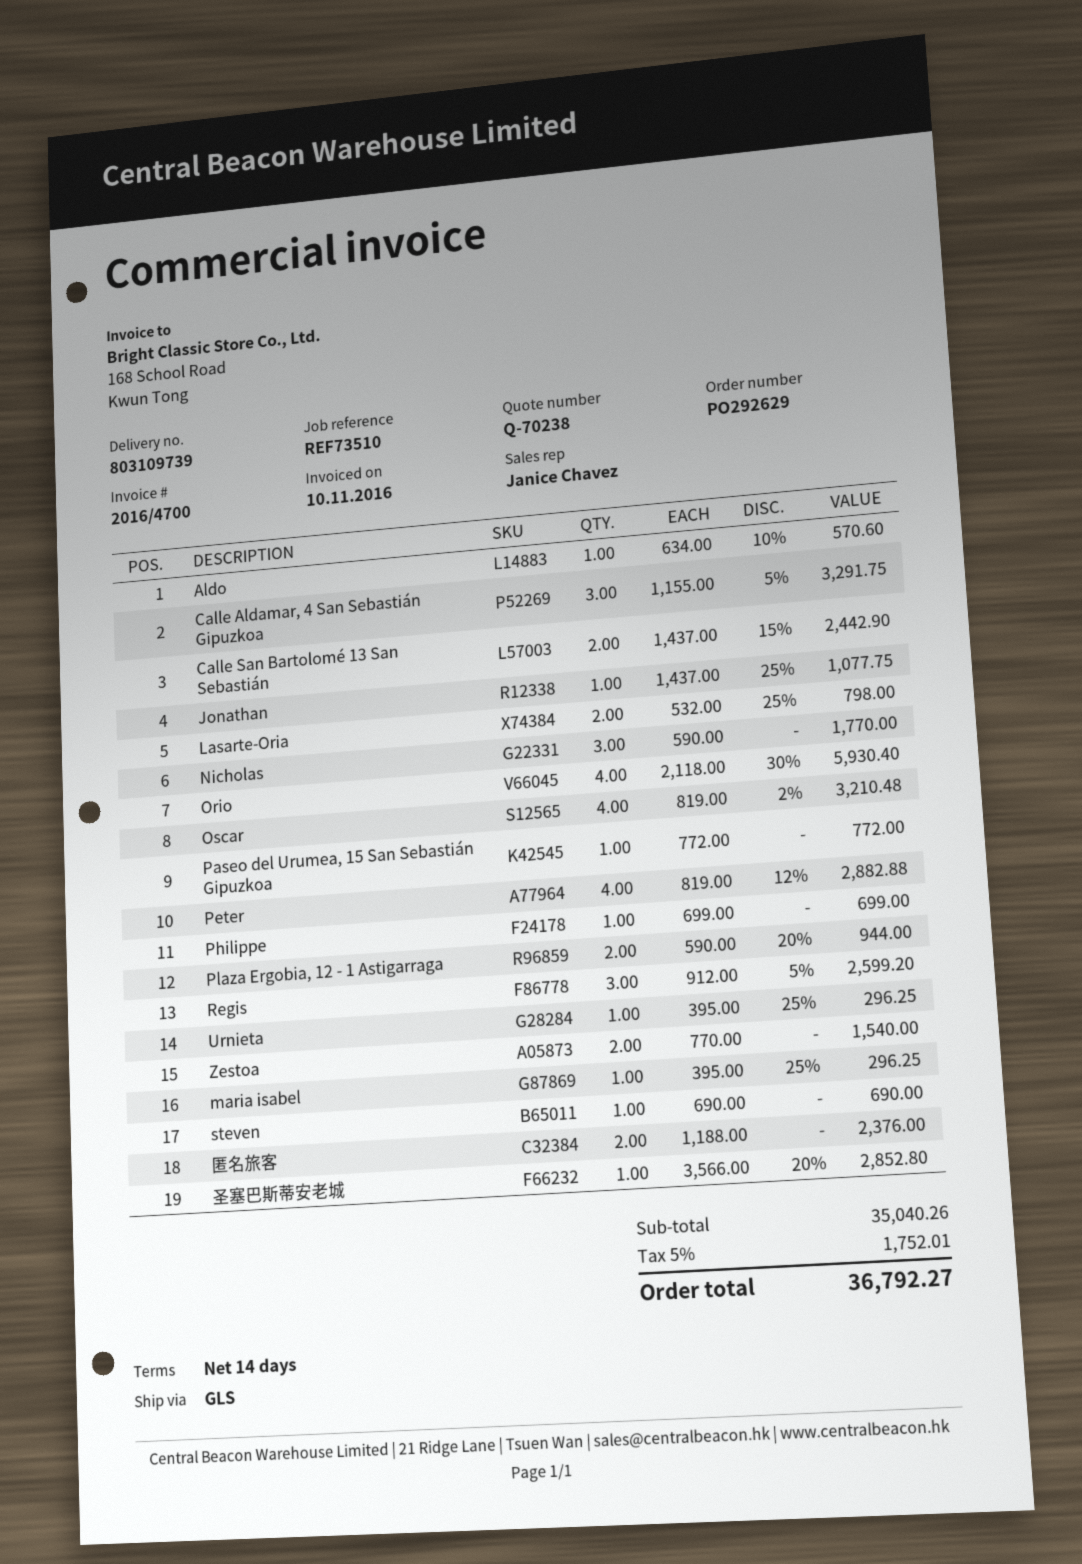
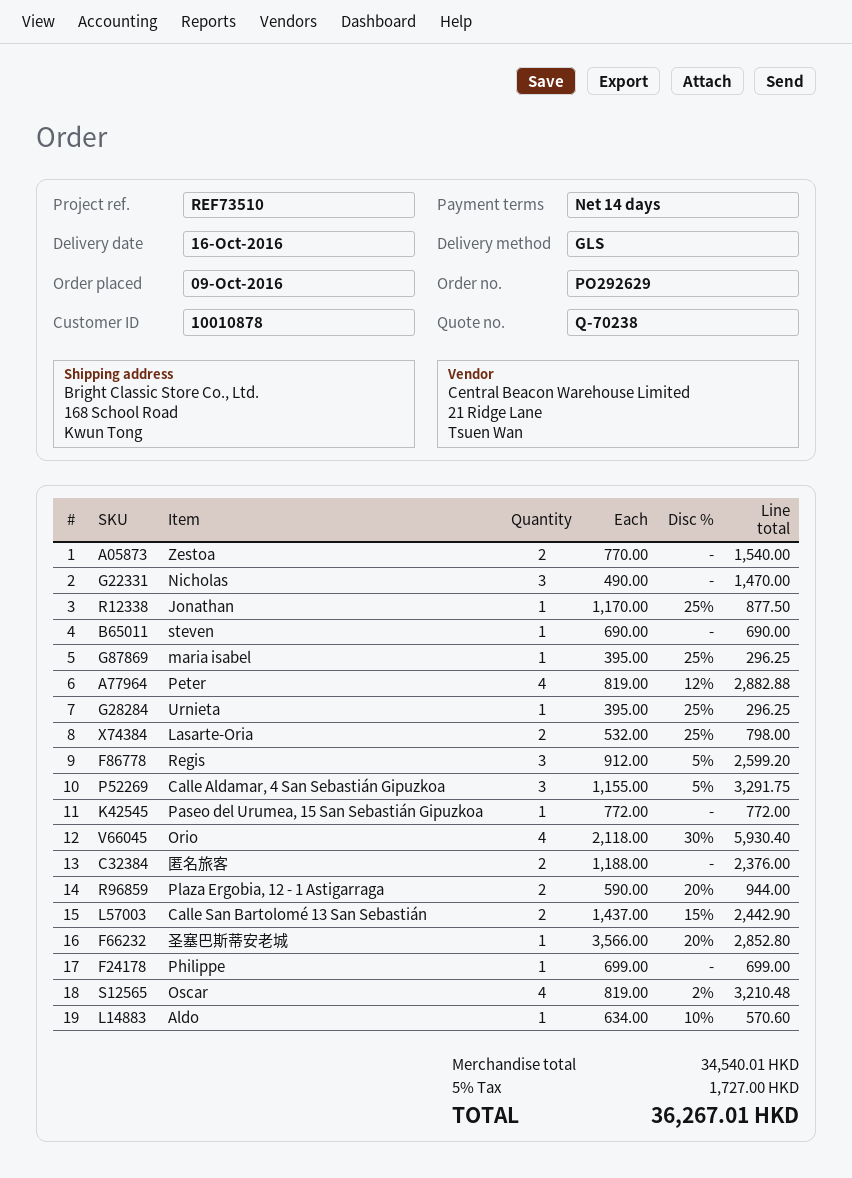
Jonathan: 1 x 1437.00 - 25% = 1077.75 -> 1 x 1170.00 - 25% = 877.50
Nicholas: 3 x 590.00 = 1770.00 -> 3 x 490.00 = 1470.00
subtotal: 35040.26 -> 34540.01
tax: 5% = 1752.01 -> 5% = 1727.00
total: 36792.27 -> 36267.01

